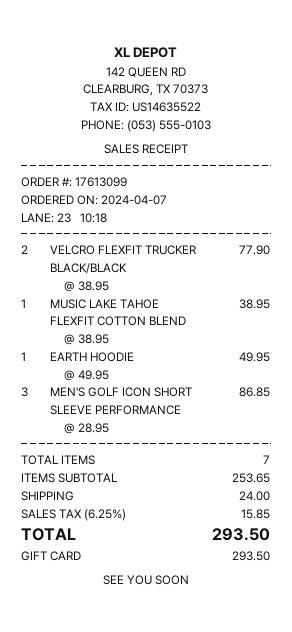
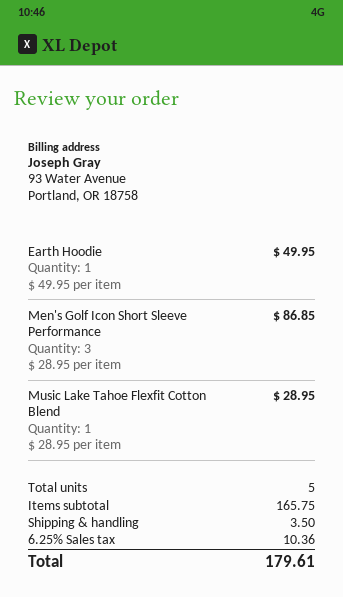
VELCRO FLEXFIT TRUCKER BLACK/BLACK: 2 x 38.95 = 77.90 -> none
MUSIC LAKE TAHOE FLEXFIT COTTON BLEND: 1 x 38.95 = 38.95 -> 1 x 28.95 = 28.95
total quantity: 7 -> 5
subtotal: 253.65 -> 165.75
shipping: 24.00 -> 3.50
tax: 6.25% = 15.85 -> 6.25% = 10.36
total: 293.50 -> 179.61

